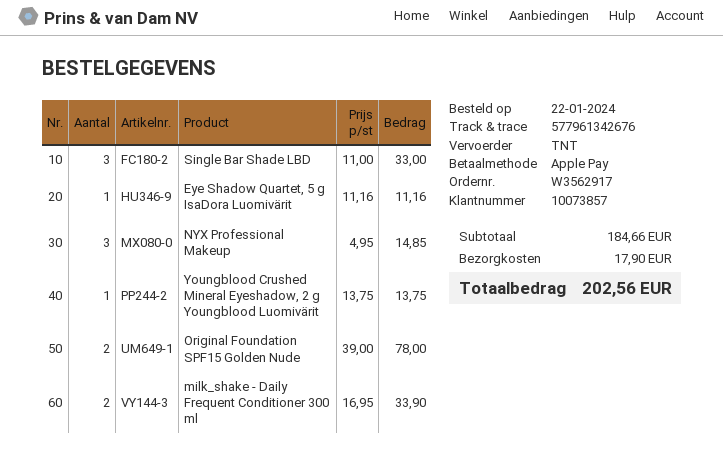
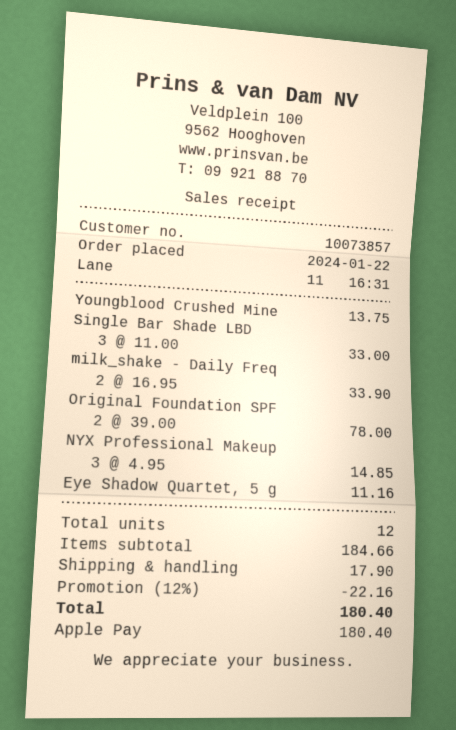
discount: none -> 12% = 22.16
total: 202.56 -> 180.40

